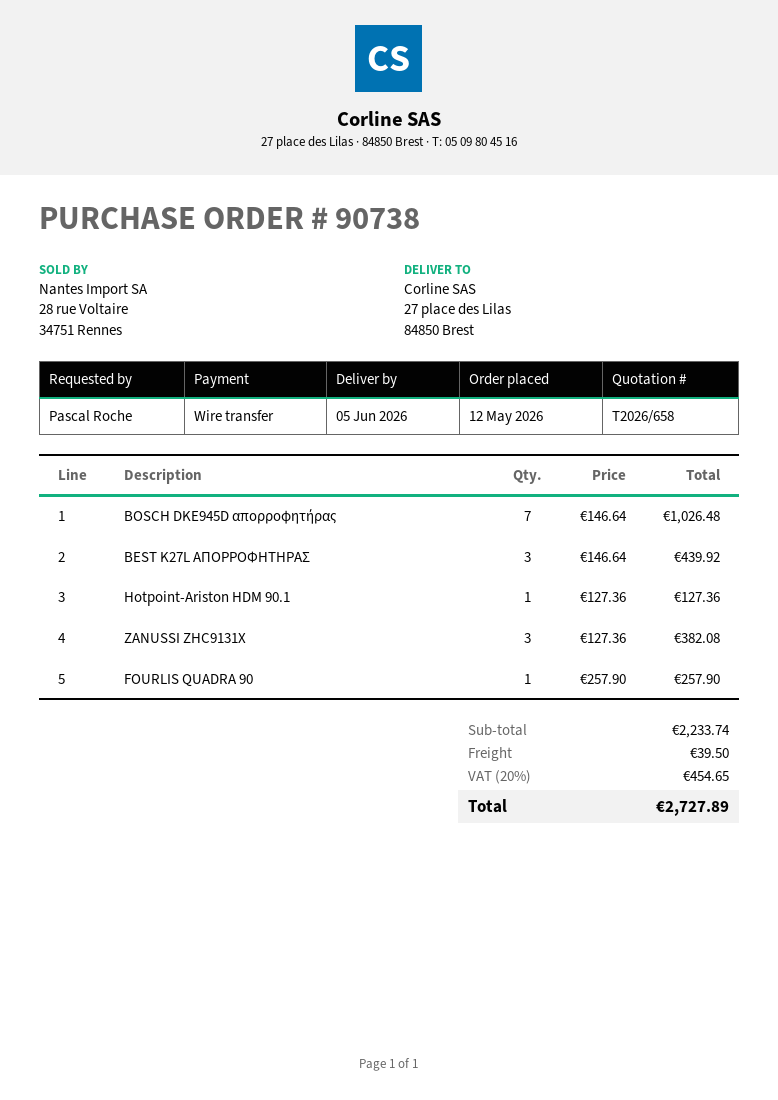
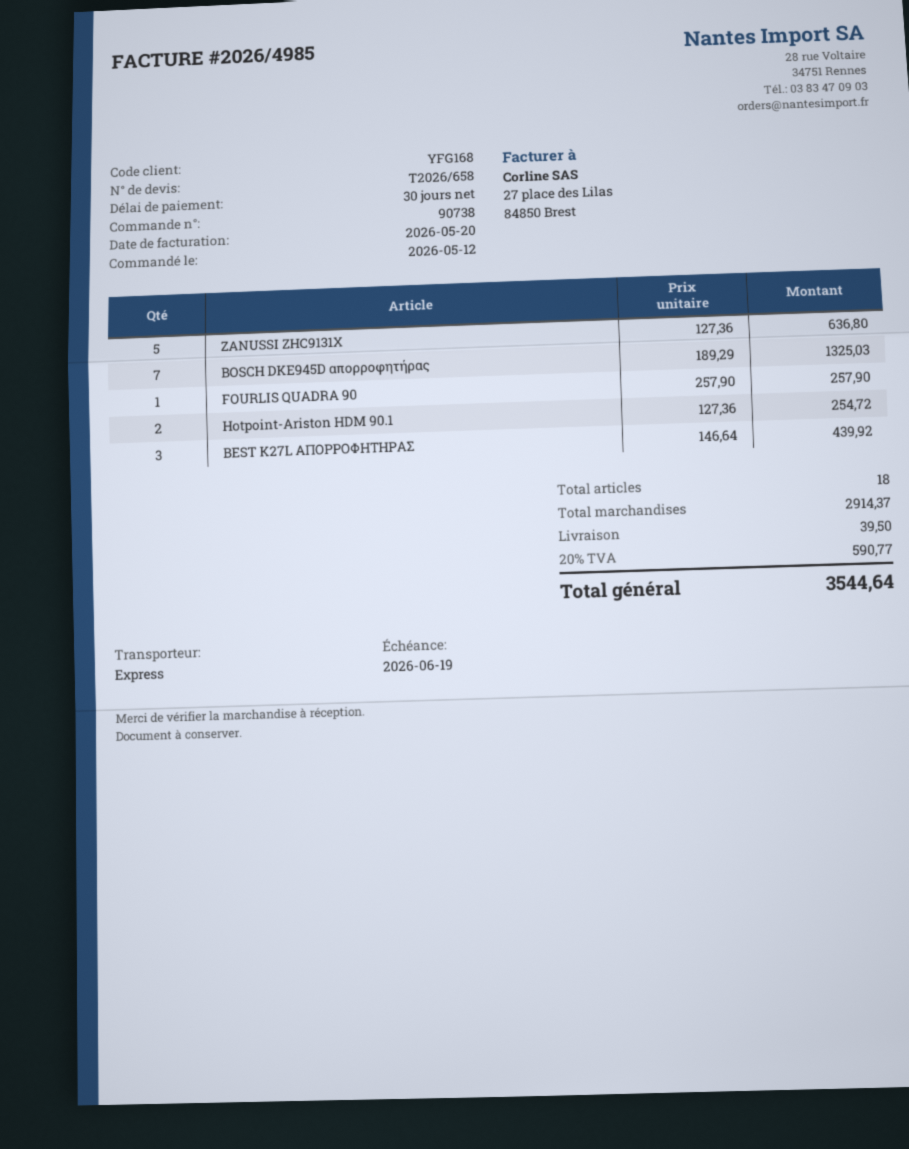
BOSCH DKE945D απορροφητήρας: 7 x 146.64 = 1026.48 -> 7 x 189.29 = 1325.03
Hotpoint-Ariston HDM 90.1: 1 x 127.36 = 127.36 -> 2 x 127.36 = 254.72
ZANUSSI ZHC9131X: 3 x 127.36 = 382.08 -> 5 x 127.36 = 636.80
subtotal: 2233.74 -> 2914.37
tax: 20% = 454.65 -> 20% = 590.77
total: 2727.89 -> 3544.64

